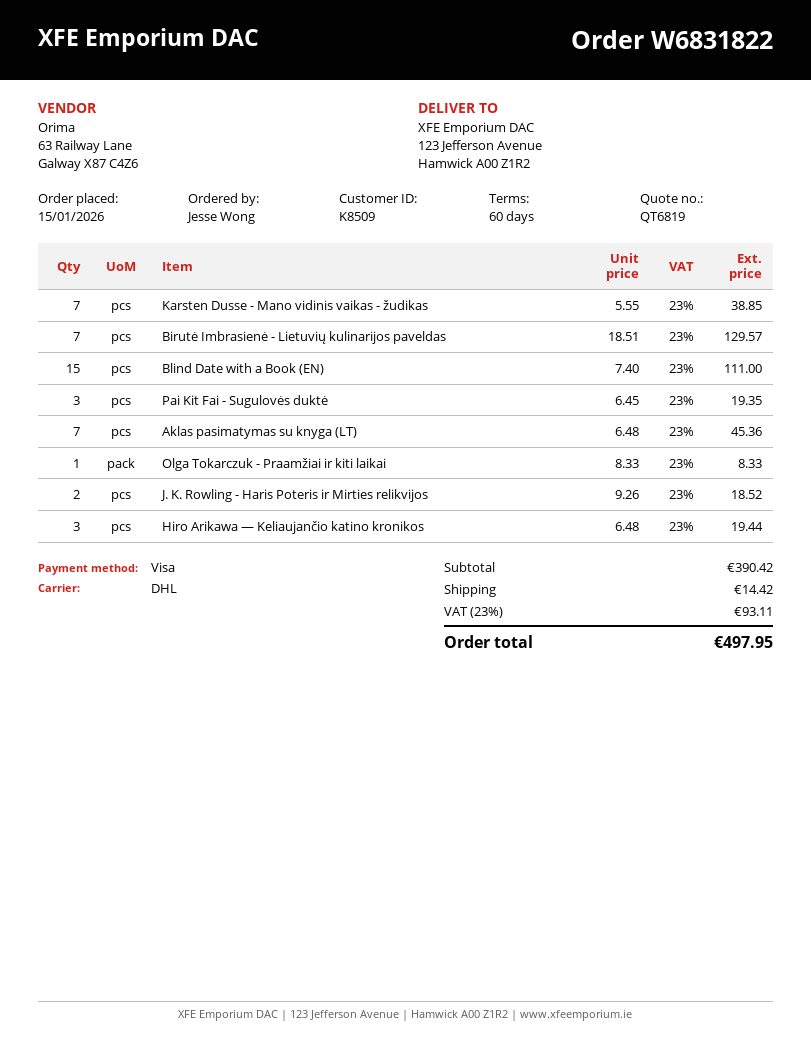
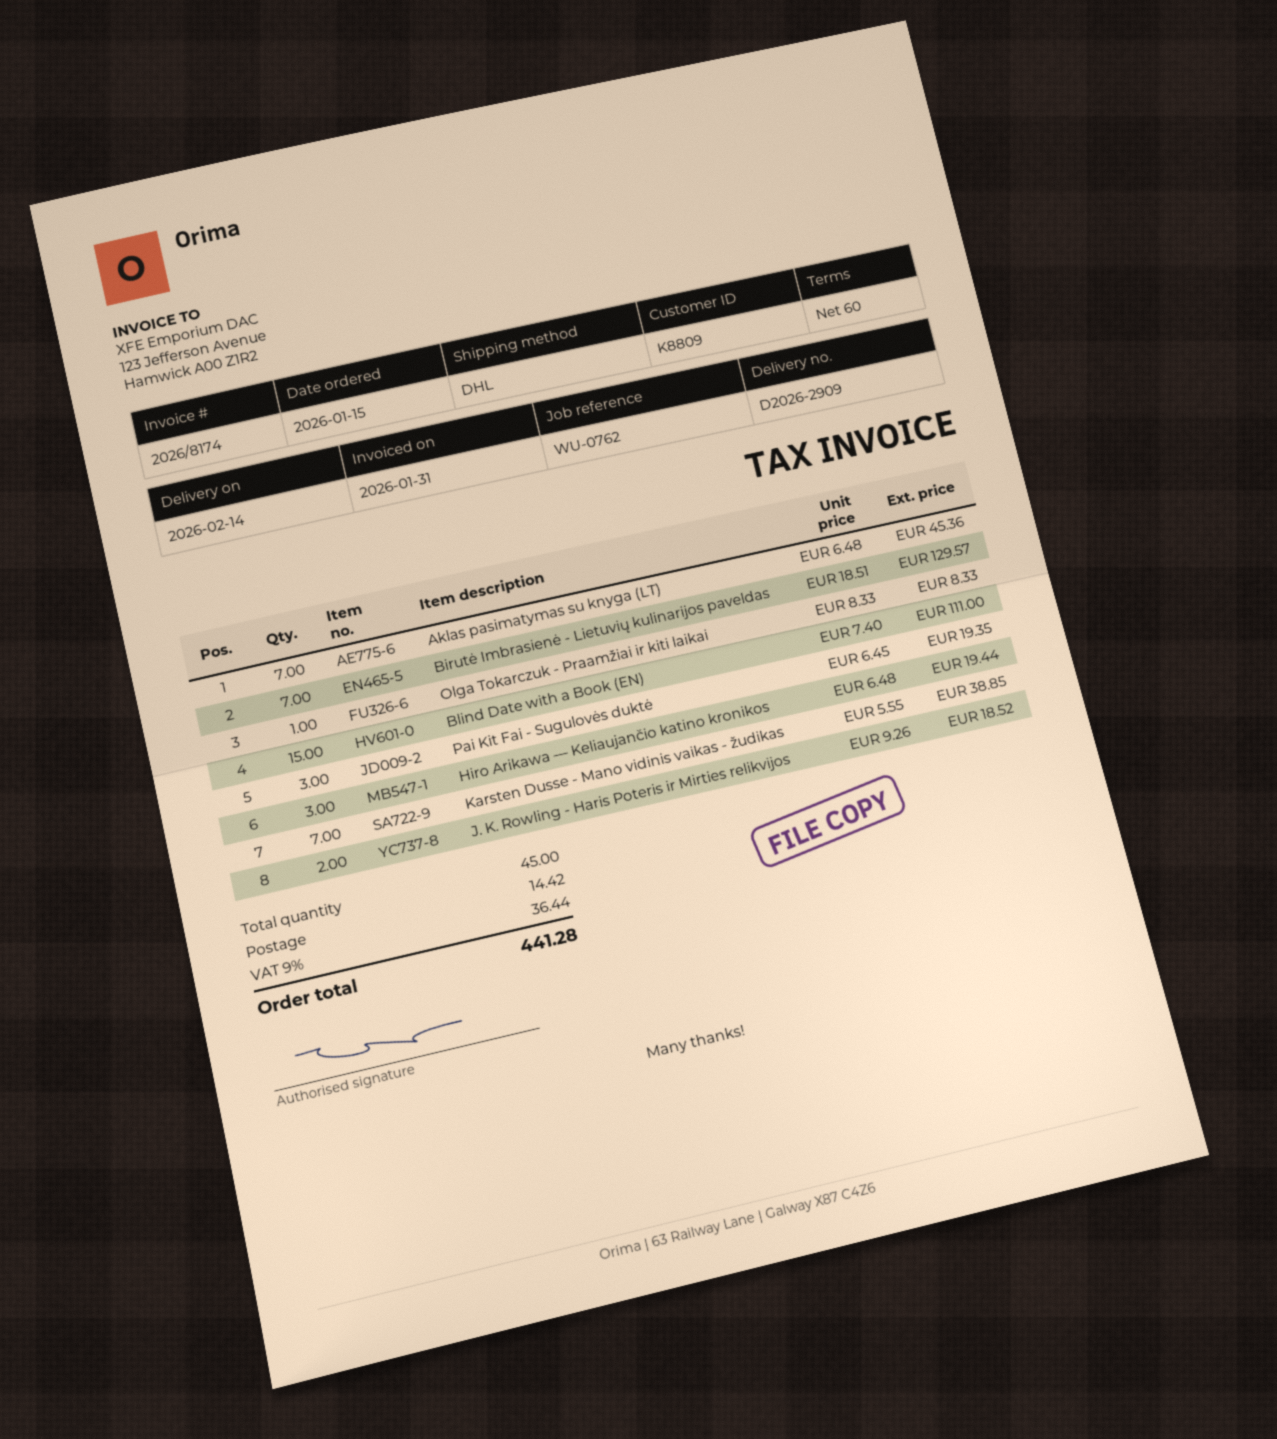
customer number: K8509 -> K8809
tax: 23% = 93.11 -> 9% = 36.44
total: 497.95 -> 441.28

